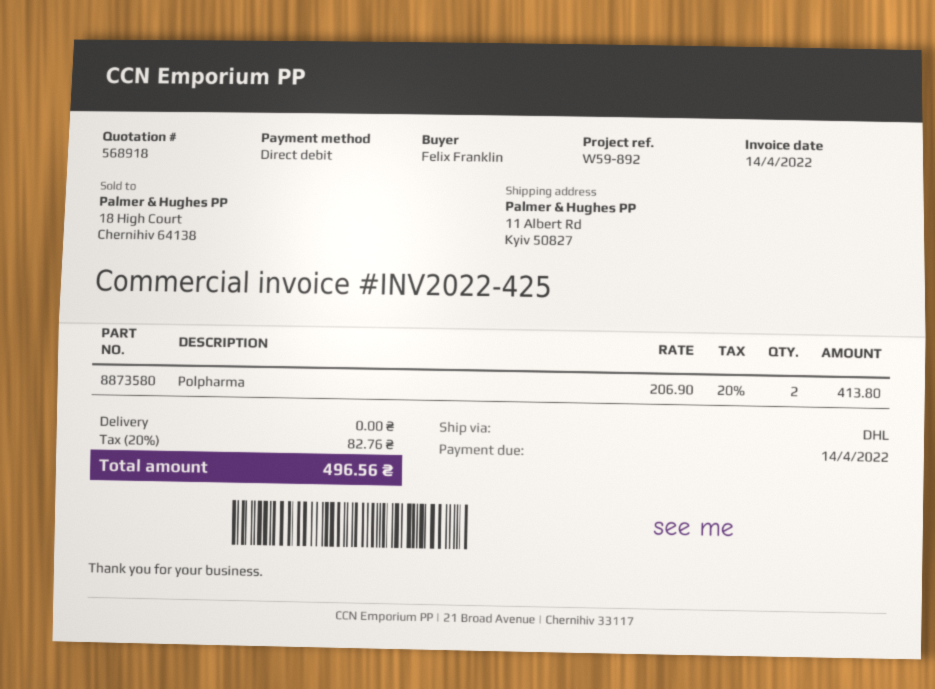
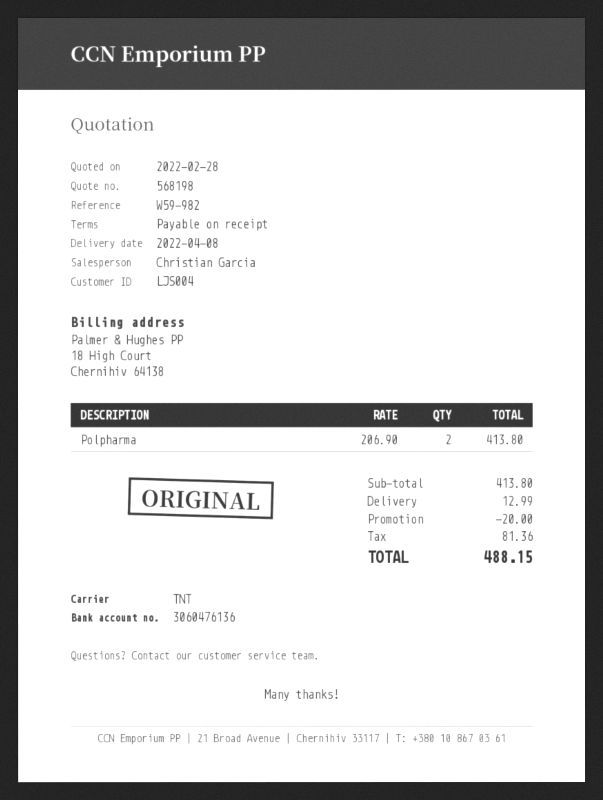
quote number: 568918 -> 568198
reference: W59-892 -> W59-982
shipping method: DHL -> TNT
discount: none -> 20.00
shipping: 0.00 -> 12.99
tax: 82.76 -> 81.36
total: 496.56 -> 488.15

